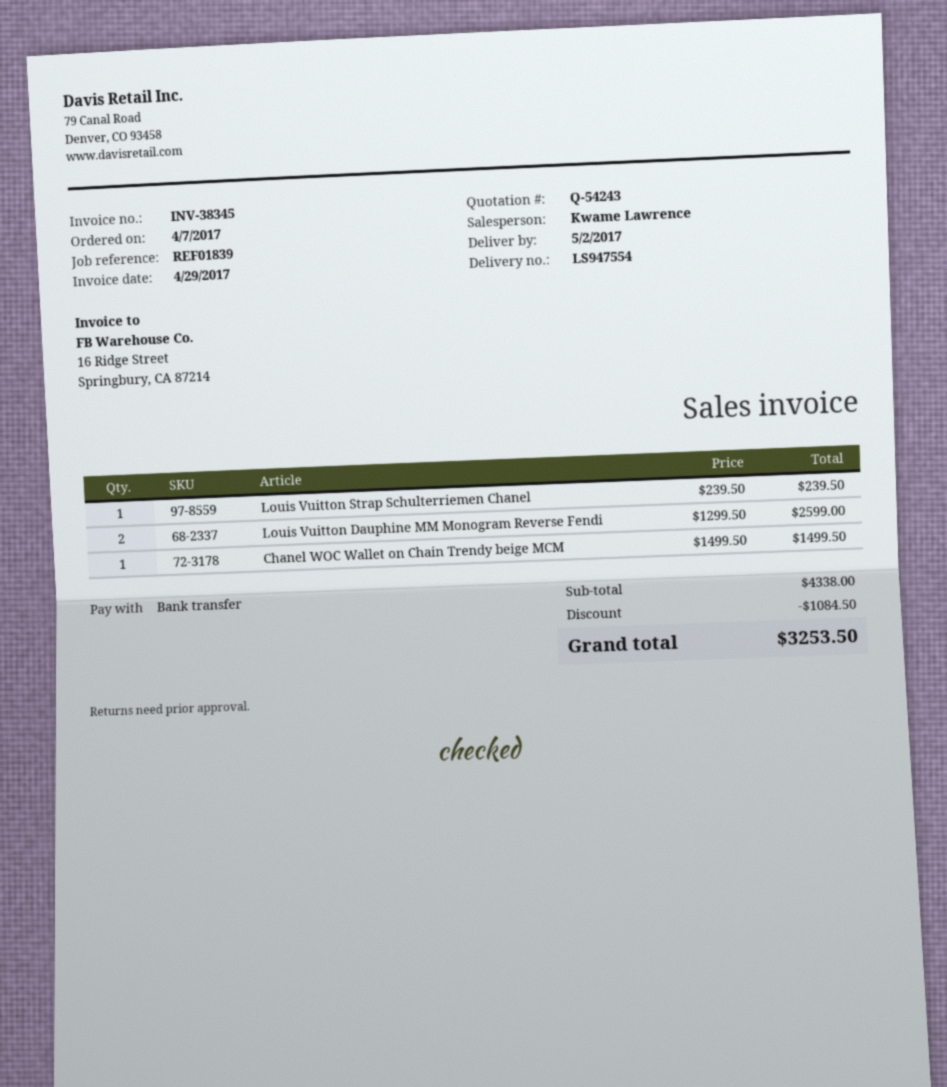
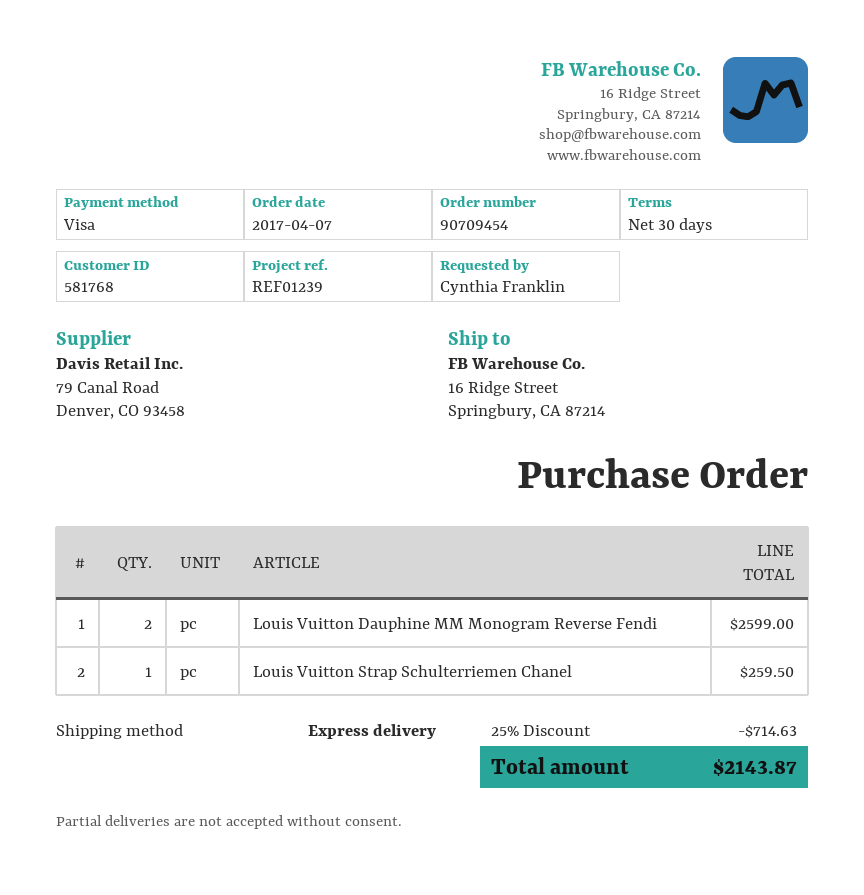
reference: REF01839 -> REF01239
payment method: bank transfer -> Visa
Louis Vuitton Strap Schulterriemen Chanel: 1 for 239.50 -> 1 for 259.50
Chanel WOC Wallet on Chain Trendy beige MCM: 1 for 1499.50 -> none
discount: 1084.50 -> 714.63
total: 3253.50 -> 2143.87

